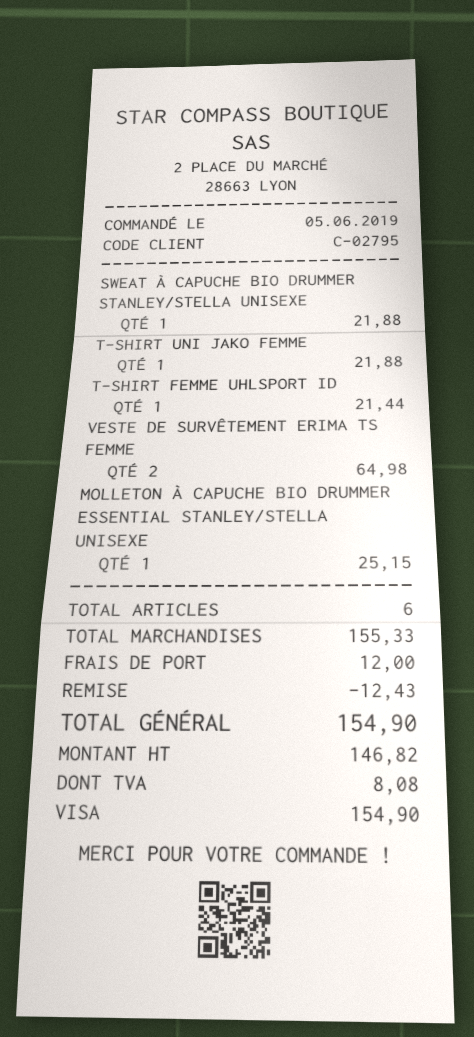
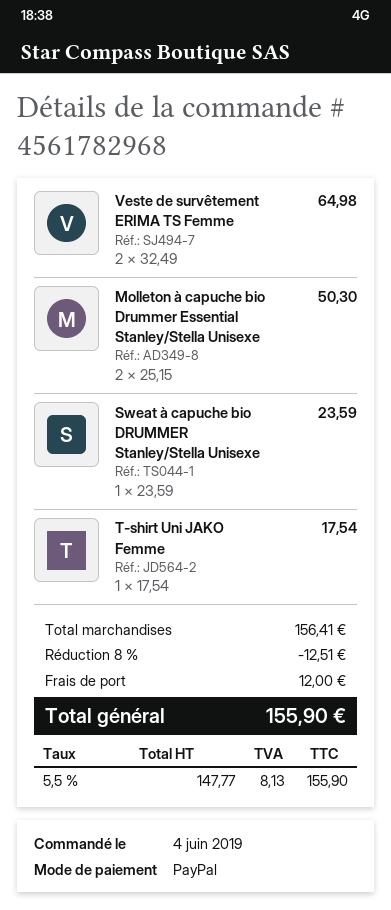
order date: 2019-06-05 -> 2019-06-04
payment method: Visa -> PayPal
SWEAT À CAPUCHE BIO DRUMMER STANLEY/STELLA UNISEXE: 1 for 21.88 -> 1 for 23.59
T-SHIRT UNI JAKO FEMME: 1 for 21.88 -> 1 for 17.54
T-SHIRT FEMME UHLSPORT ID: 1 for 21.44 -> none
MOLLETON À CAPUCHE BIO DRUMMER ESSENTIAL STANLEY/STELLA UNISEXE: 1 for 25.15 -> 2 for 50.30
subtotal: 155.33 -> 156.41
discount: 12.43 -> 12.51
net: 146.82 -> 147.77
tax: 8.08 -> 8.13
total: 154.90 -> 155.90

